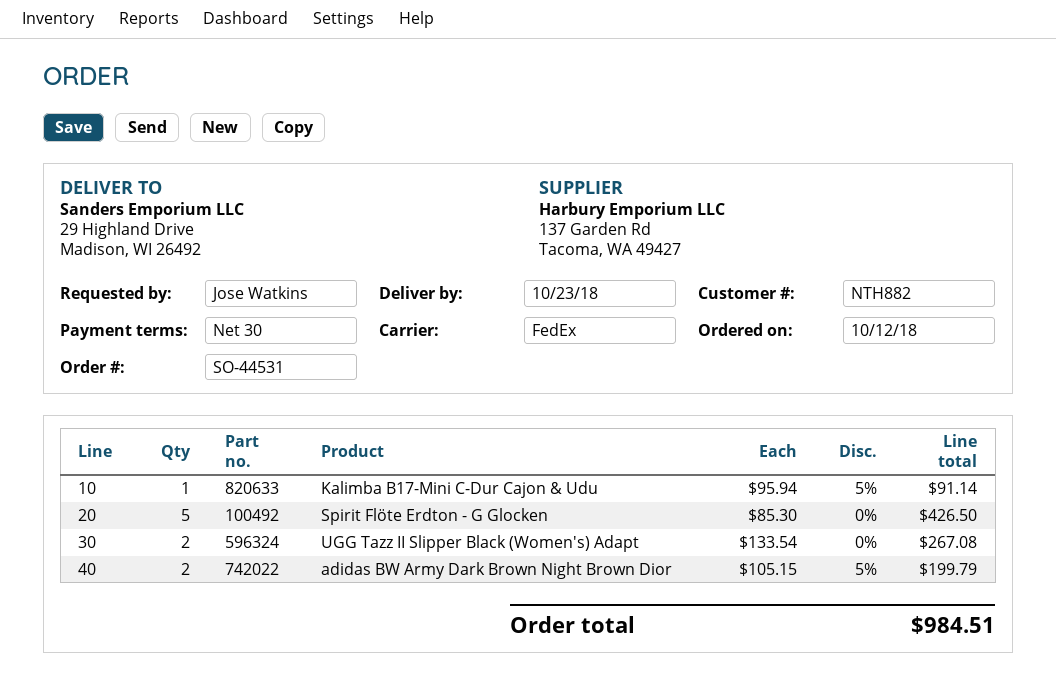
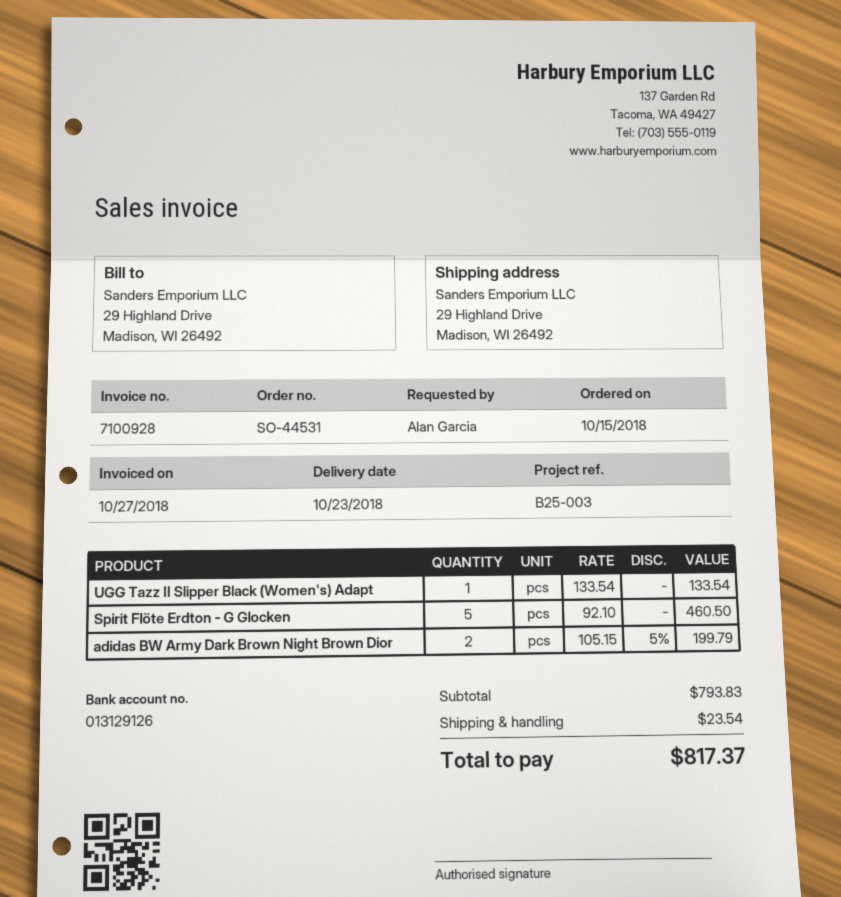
order date: 2018-10-12 -> 2018-10-15
ordered by: Jose Watkins -> Alan Garcia
Kalimba B17-Mini C-Dur Cajon & Udu: 1 x 95.94 - 5% = 91.14 -> none
Spirit Flöte Erdton - G Glocken: 5 x 85.30 = 426.50 -> 5 x 92.10 = 460.50
UGG Tazz II Slipper Black (Women's) Adapt: 2 x 133.54 = 267.08 -> 1 x 133.54 = 133.54
shipping: none -> 23.54
total: 984.51 -> 817.37

